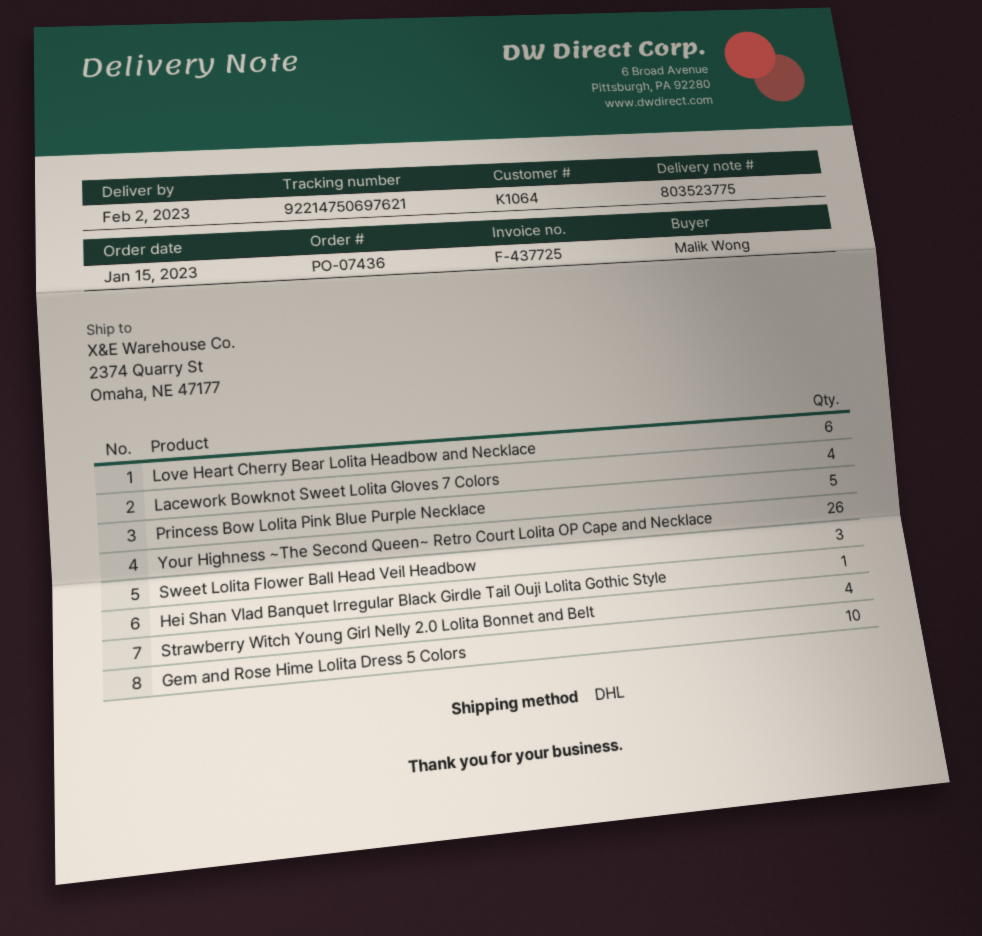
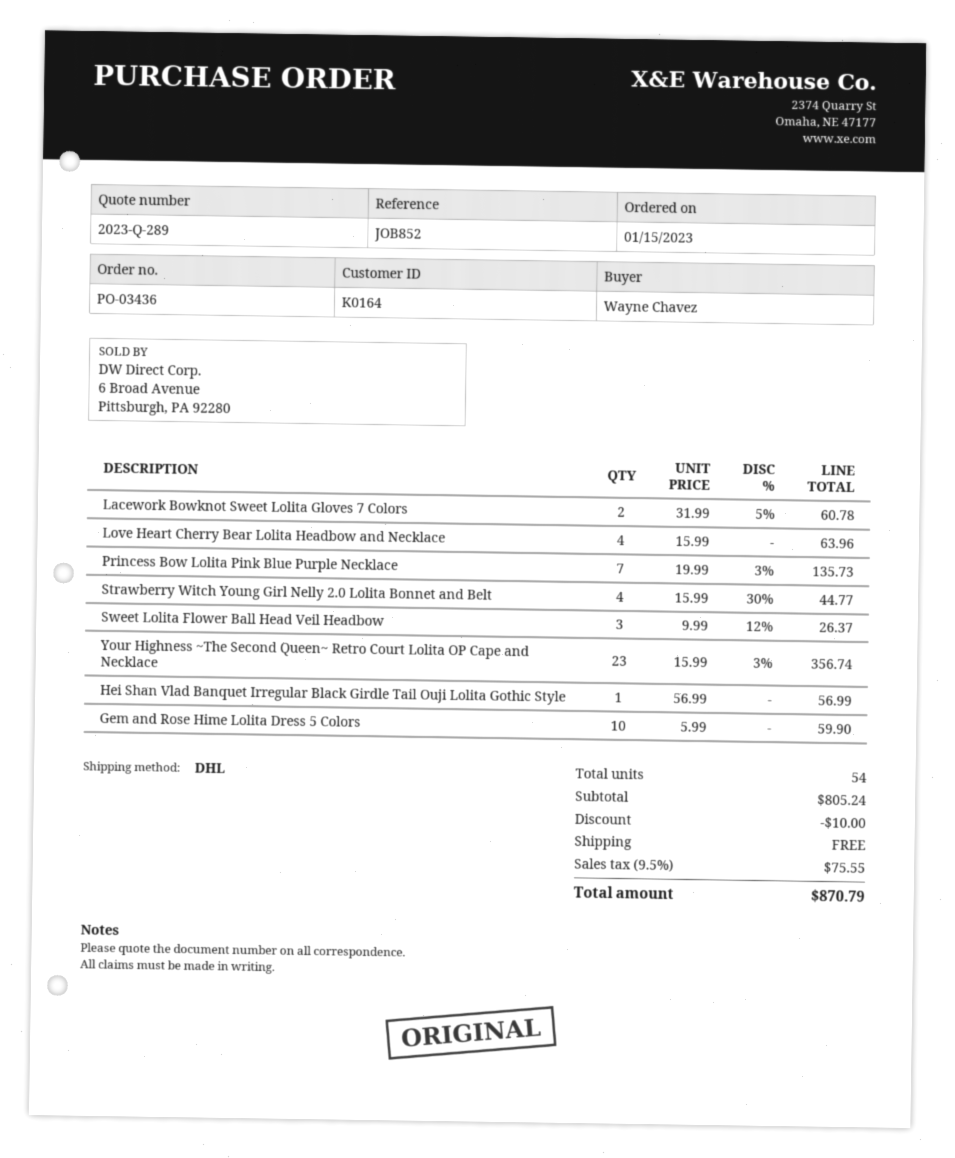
order number: PO-07436 -> PO-03436
customer number: K1064 -> K0164
ordered by: Malik Wong -> Wayne Chavez
Love Heart Cherry Bear Lolita Headbow and Necklace: 6 -> 4
Lacework Bowknot Sweet Lolita Gloves 7 Colors: 4 -> 2
Princess Bow Lolita Pink Blue Purple Necklace: 5 -> 7
Your Highness ~The Second Queen~ Retro Court Lolita OP Cape and Necklace: 26 -> 23

